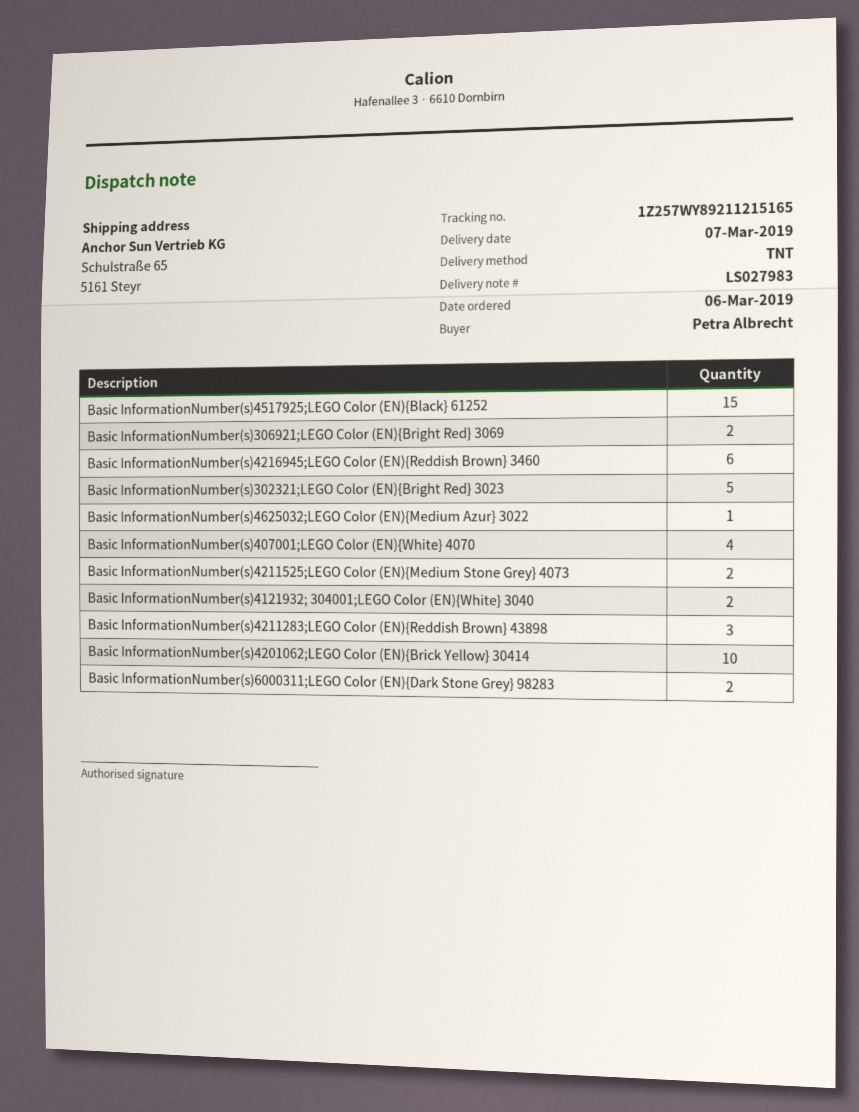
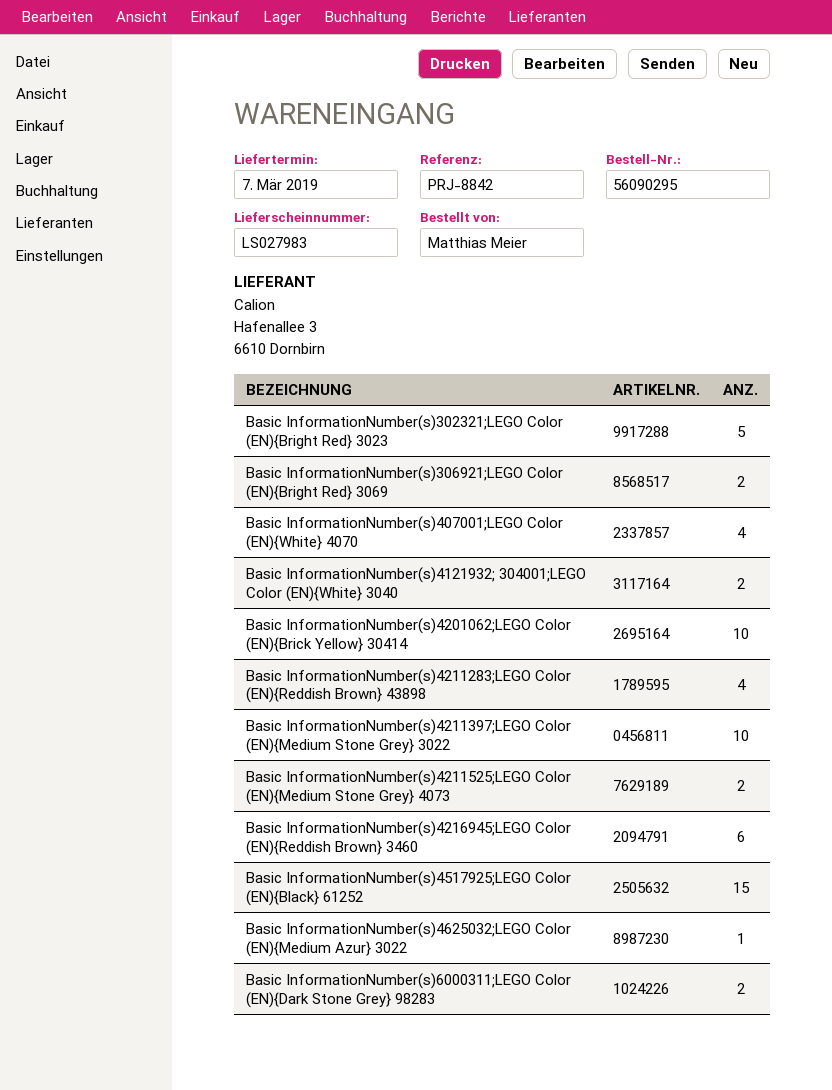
ordered by: Petra Albrecht -> Matthias Meier
Basic InformationNumber(s)4211283;LEGO Color (EN){Reddish Brown} 43898: 3 -> 4
Basic InformationNumber(s)4211397;LEGO Color (EN){Medium Stone Grey} 3022: none -> 10

